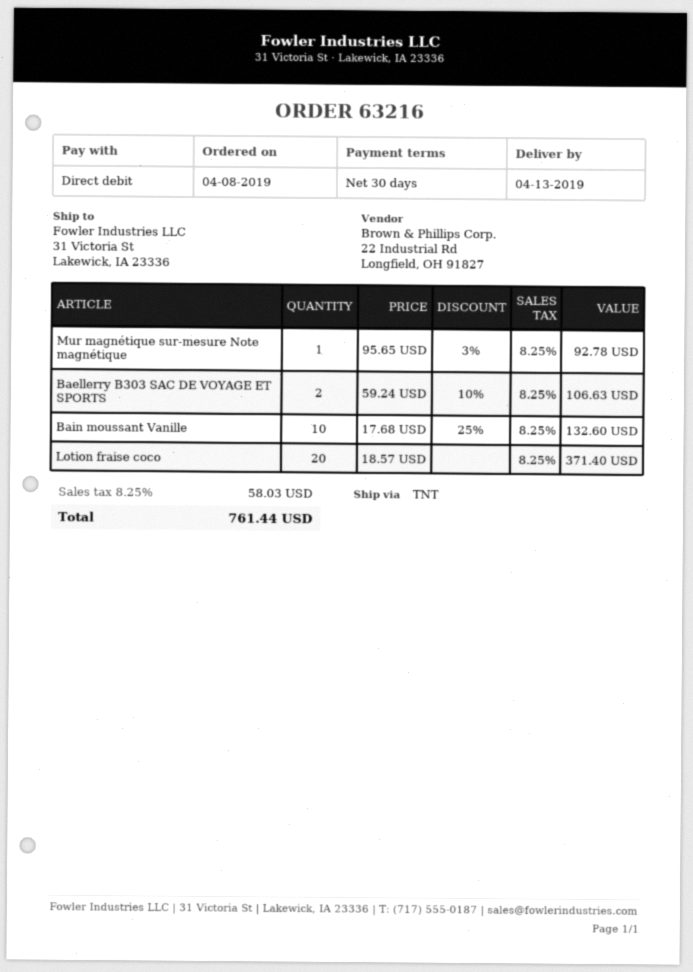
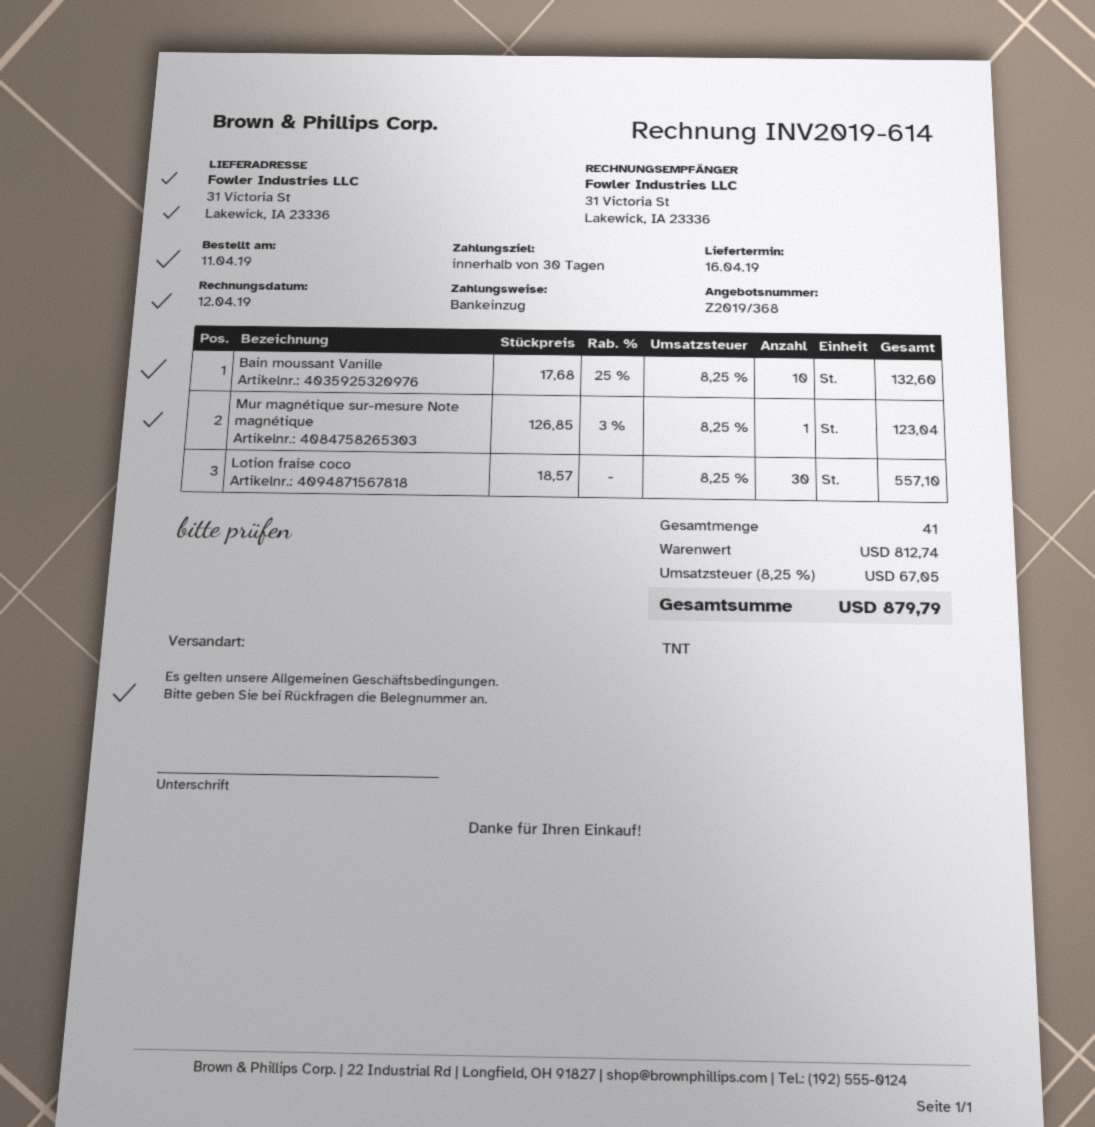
order date: 2019-04-08 -> 2019-04-11
delivery date: 2019-04-13 -> 2019-04-16
Mur magnétique sur-mesure Note magnétique: 1 x 95.65 - 3% = 92.78 -> 1 x 126.85 - 3% = 123.04
Baellerry B303 SAC DE VOYAGE ET SPORTS: 2 x 59.24 - 10% = 106.63 -> none
Lotion fraise coco: 20 x 18.57 = 371.40 -> 30 x 18.57 = 557.10
tax: 8.25% = 58.03 -> 8.25% = 67.05
total: 761.44 -> 879.79

